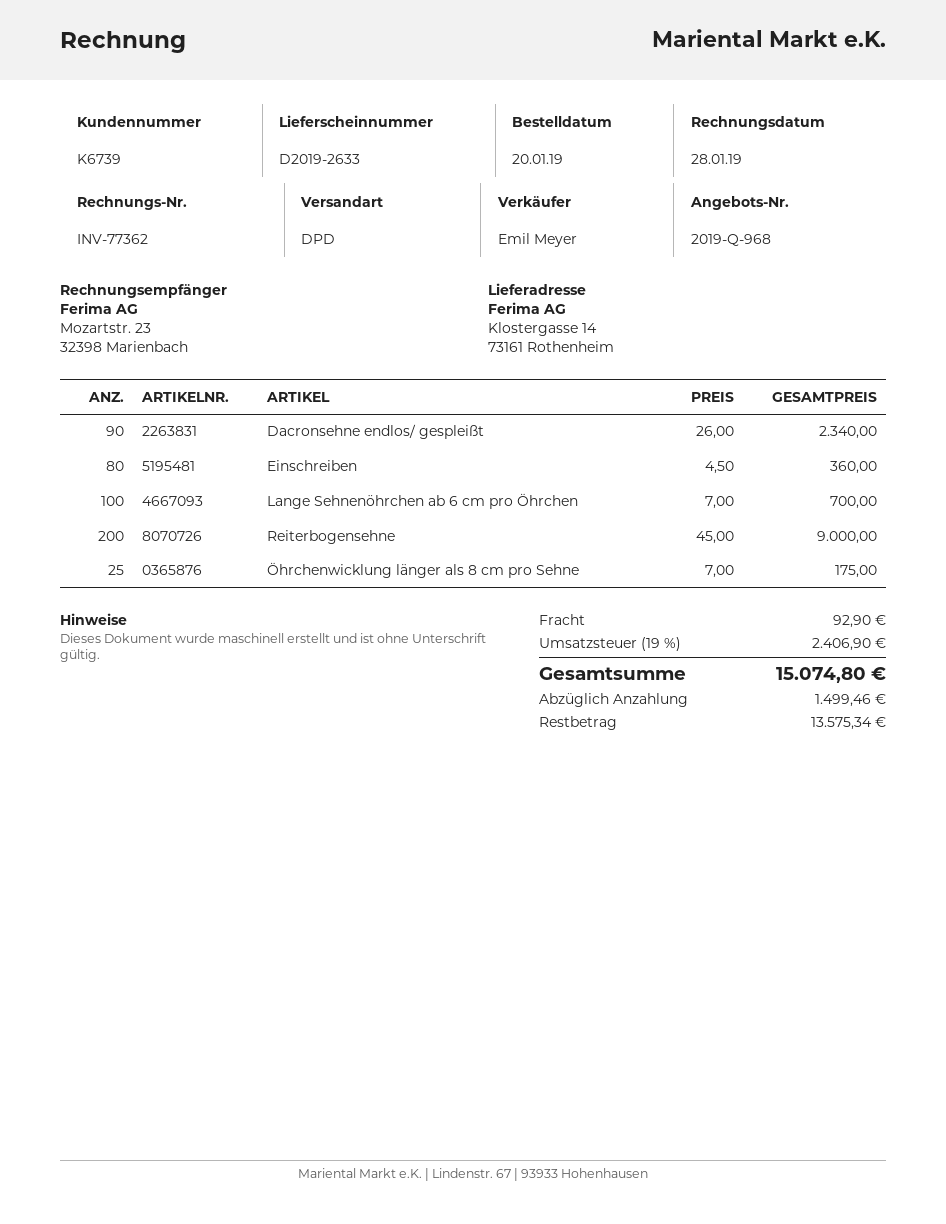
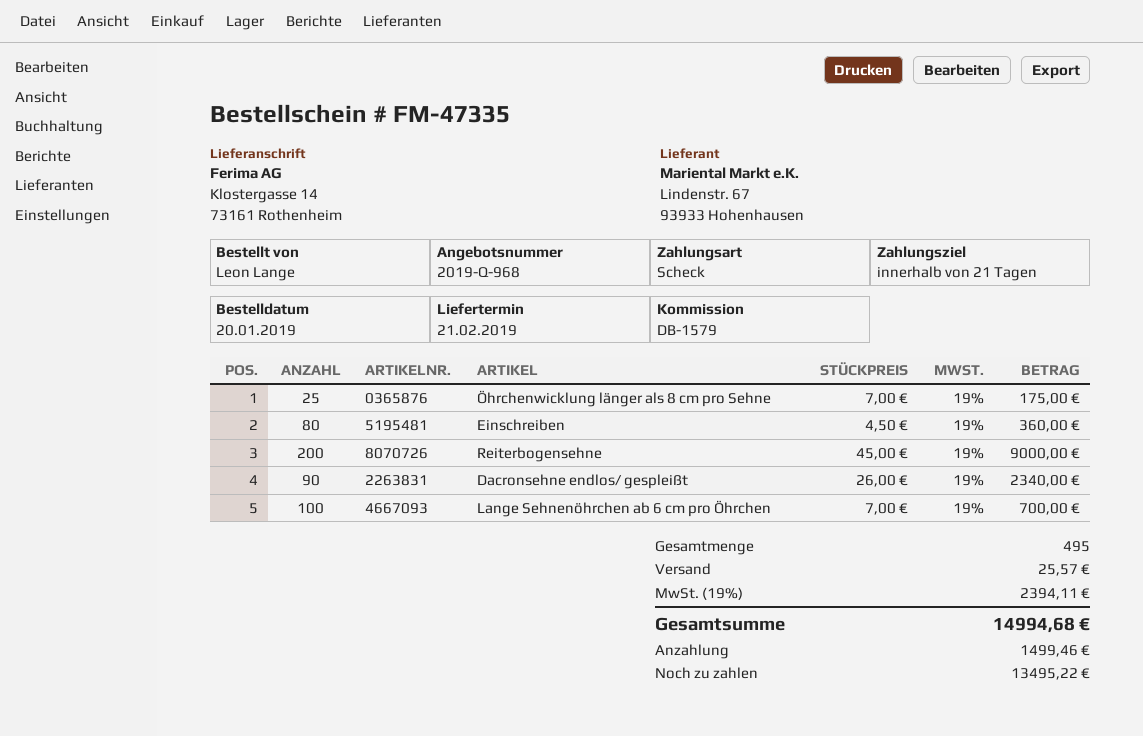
shipping: 92.90 -> 25.57
tax: 19% = 2406.90 -> 19% = 2394.11
total: 15074.80 -> 14994.68
balance: 13575.34 -> 13495.22

